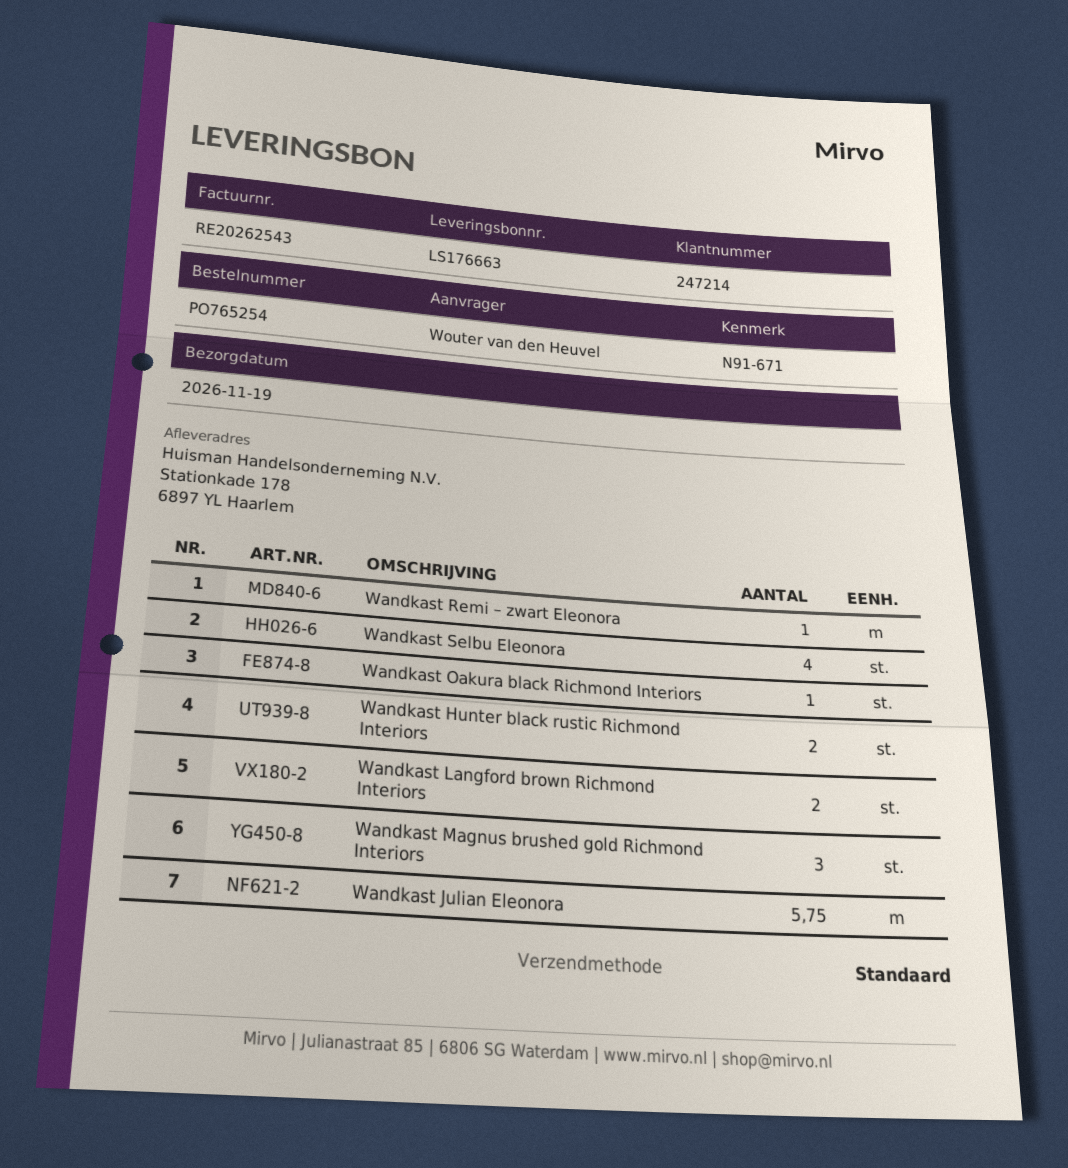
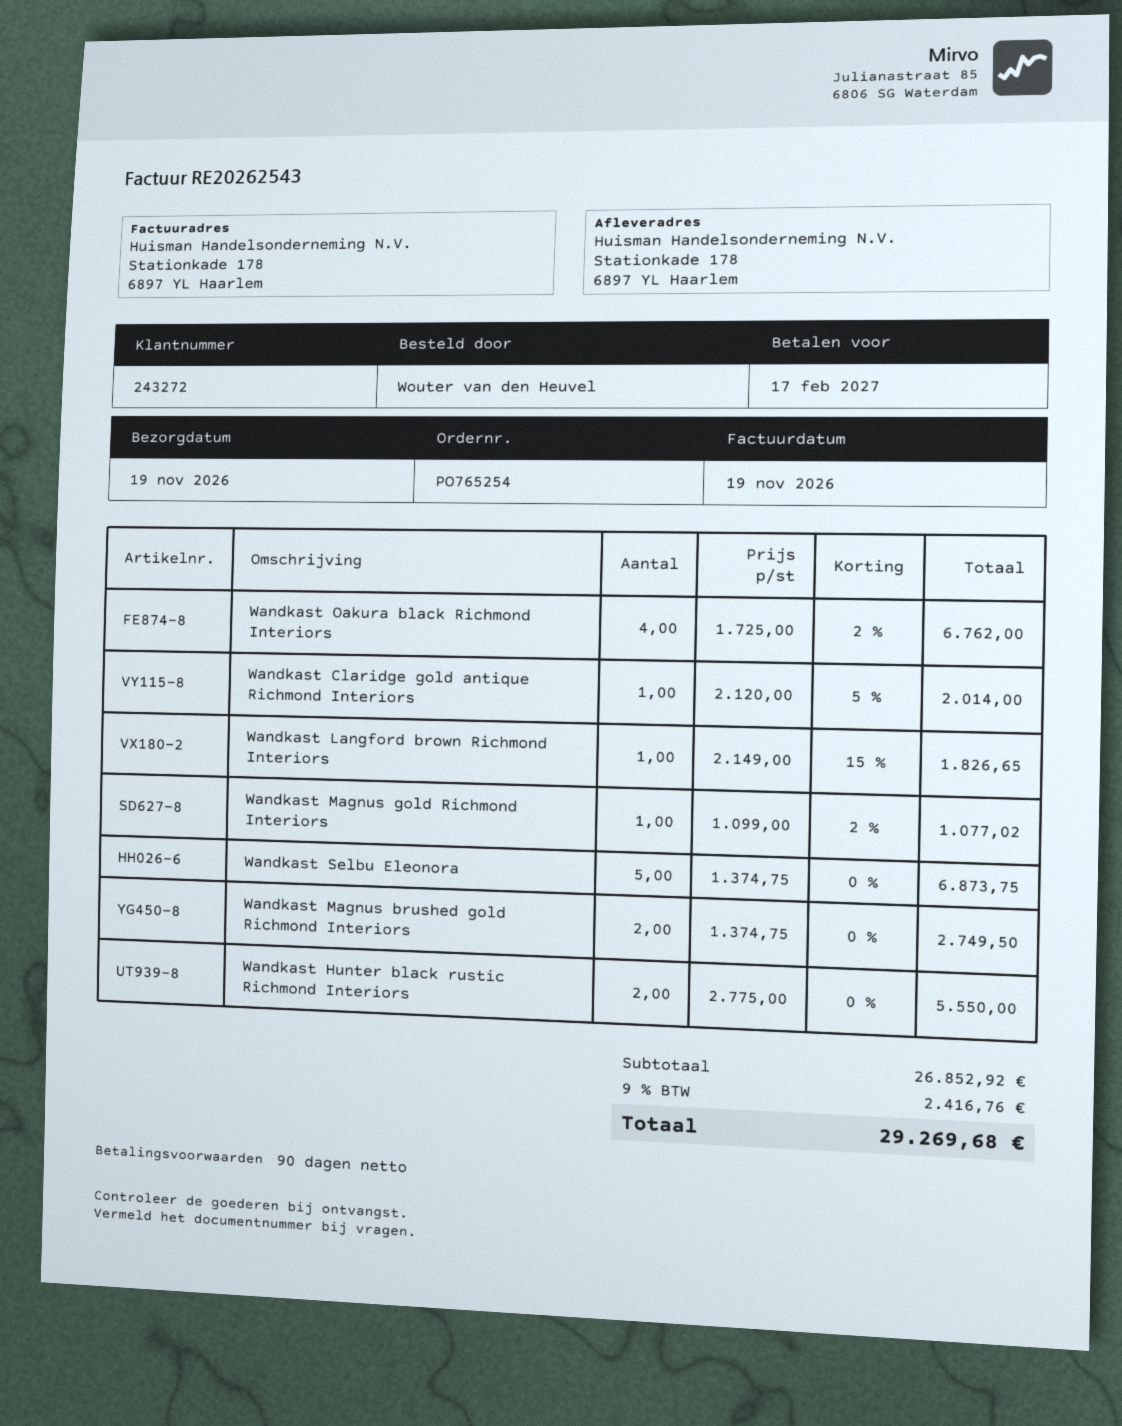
customer number: 247214 -> 243272
Wandkast Remi – zwart Eleonora: 1 -> none
Wandkast Selbu Eleonora: 4 -> 5
Wandkast Oakura black Richmond Interiors: 1 -> 4
Wandkast Langford brown Richmond Interiors: 2 -> 1
Wandkast Magnus brushed gold Richmond Interiors: 3 -> 2
Wandkast Julian Eleonora: 5.75 -> none
Wandkast Claridge gold antique Richmond Interiors: none -> 1
Wandkast Magnus gold Richmond Interiors: none -> 1

